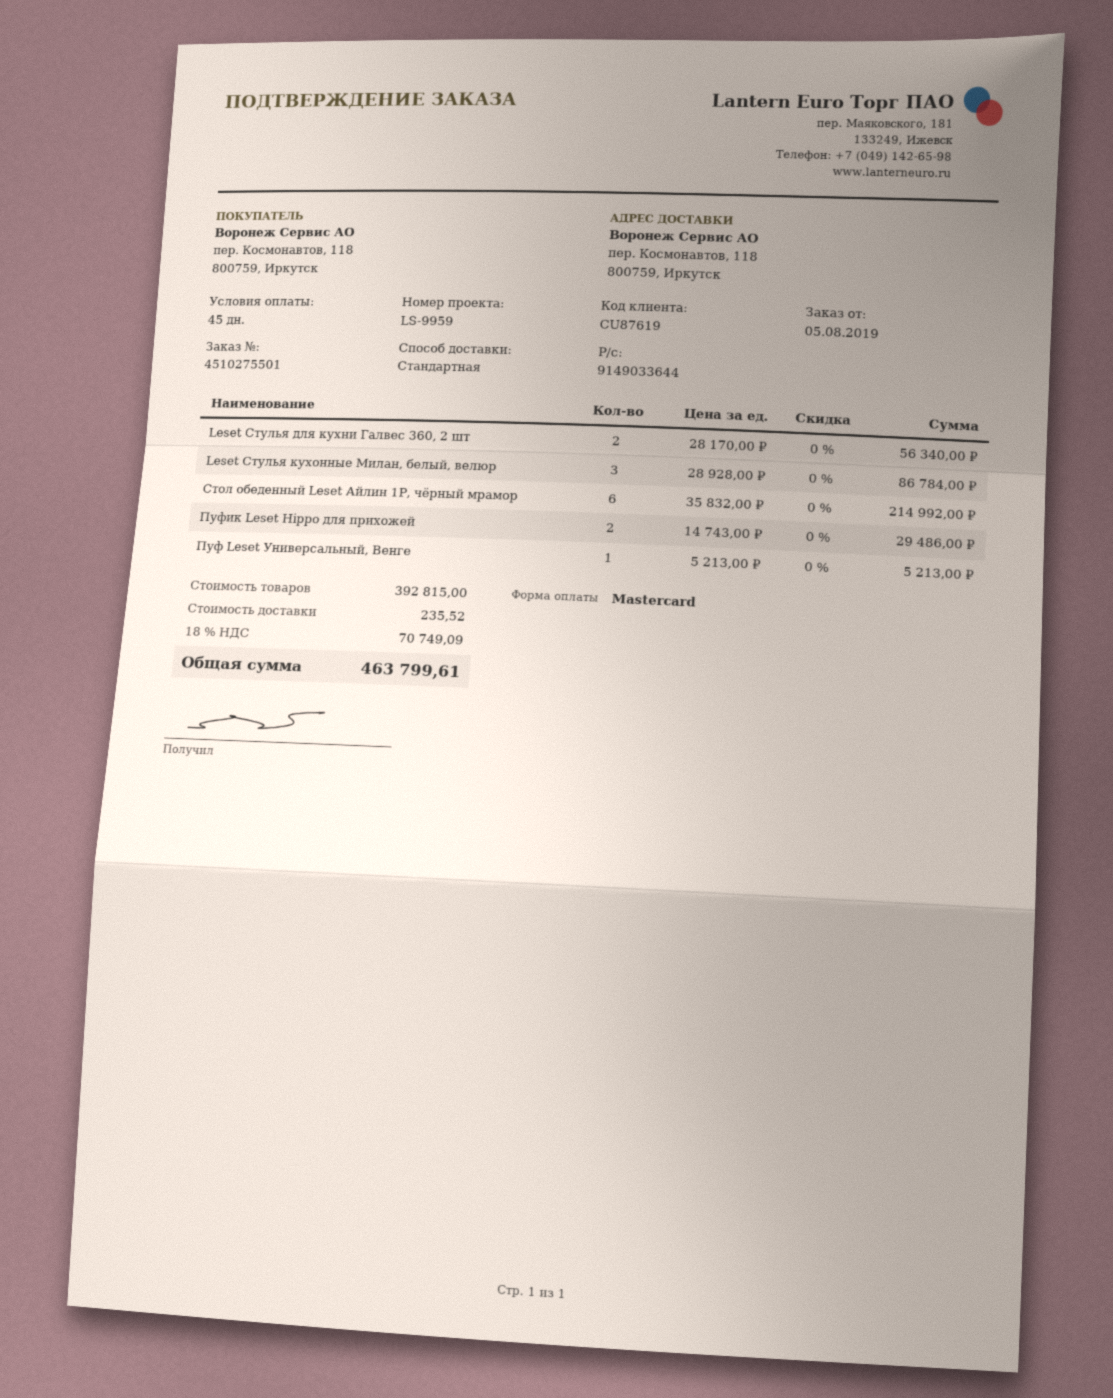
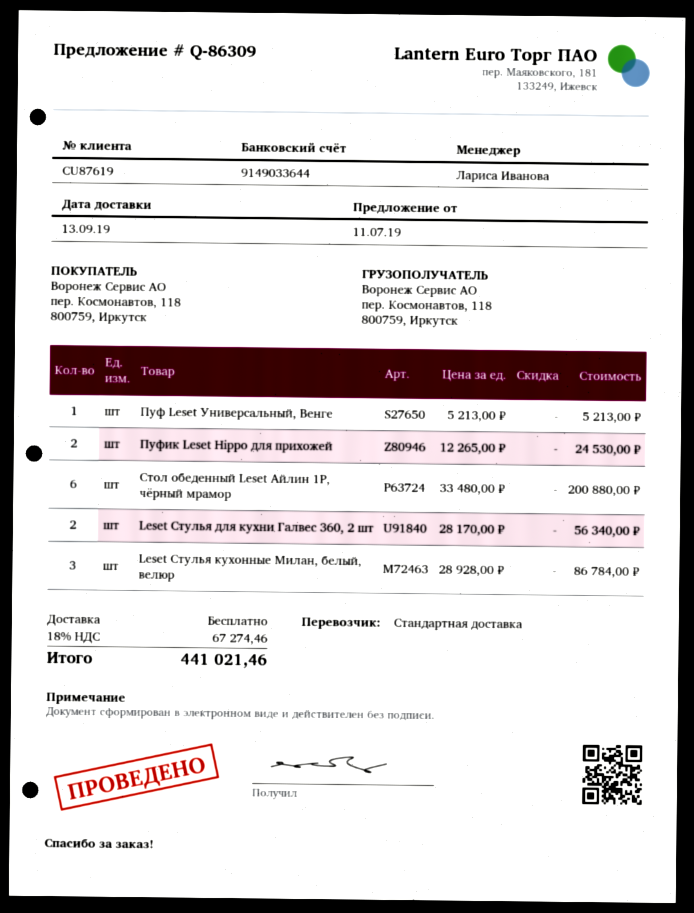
Стол обеденный Leset Айлин 1Р, чёрный мрамор: 6 x 35832.00 = 214992.00 -> 6 x 33480.00 = 200880.00
Пуфик Leset Hippo для прихожей: 2 x 14743.00 = 29486.00 -> 2 x 12265.00 = 24530.00
shipping: 235.52 -> 0.00
tax: 18% = 70749.09 -> 18% = 67274.46
total: 463799.61 -> 441021.46

